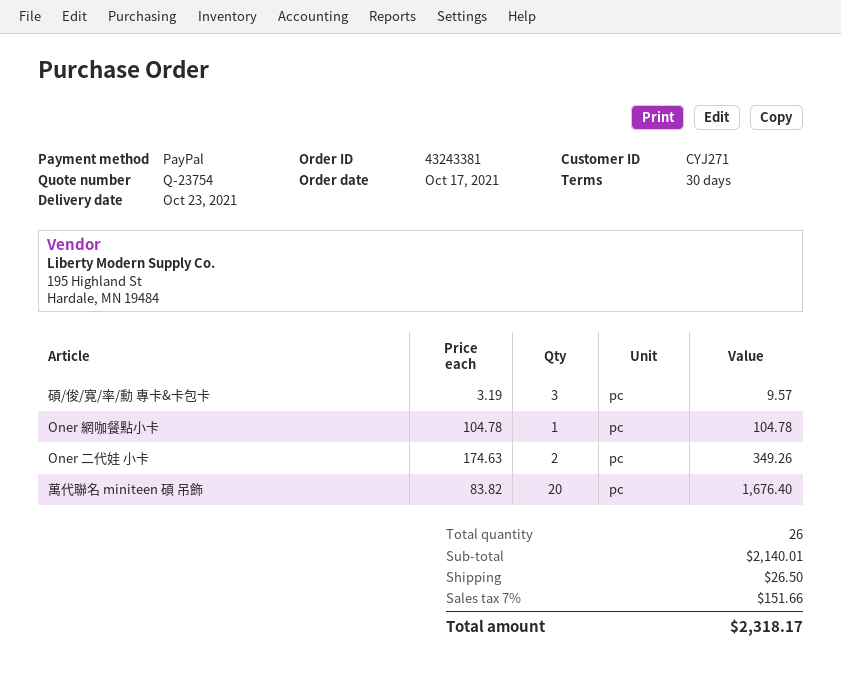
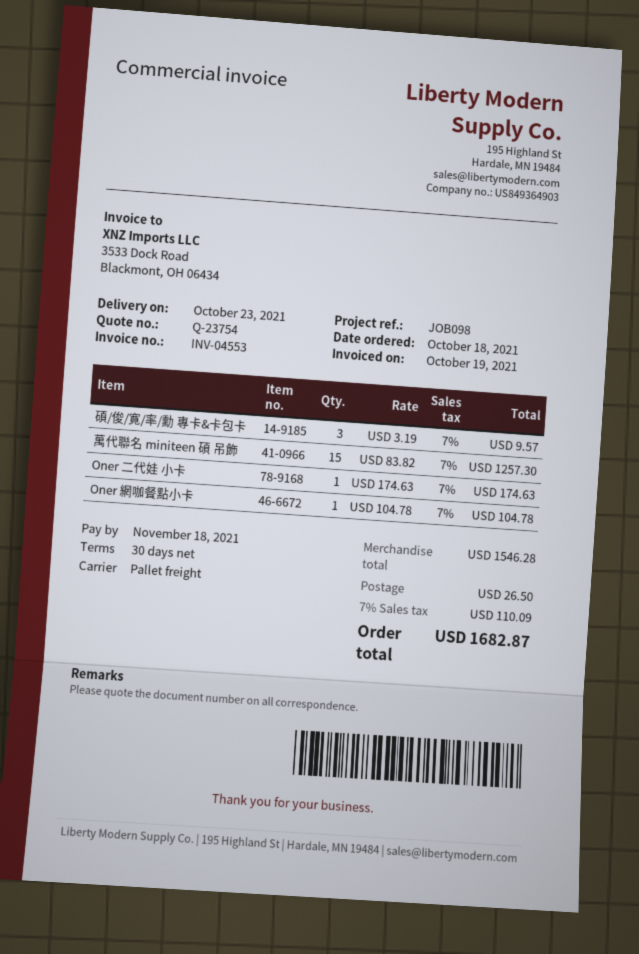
order date: 2021-10-17 -> 2021-10-18
Oner 二代娃 小卡: 2 x 174.63 = 349.26 -> 1 x 174.63 = 174.63
萬代聯名 miniteen 碩 吊飾: 20 x 83.82 = 1676.40 -> 15 x 83.82 = 1257.30
subtotal: 2140.01 -> 1546.28
tax: 7% = 151.66 -> 7% = 110.09
total: 2318.17 -> 1682.87

